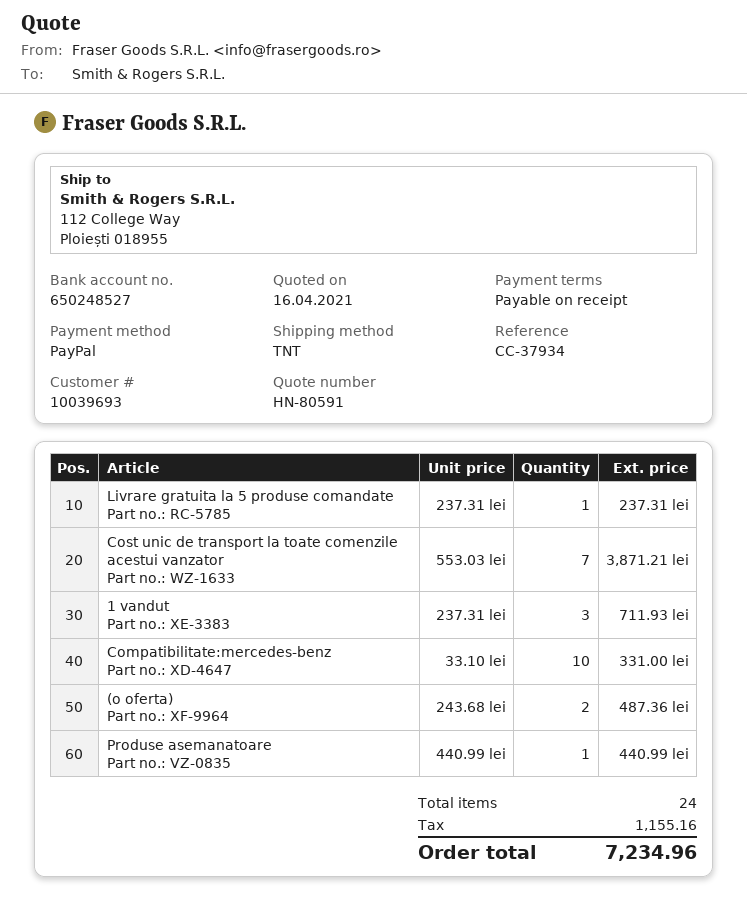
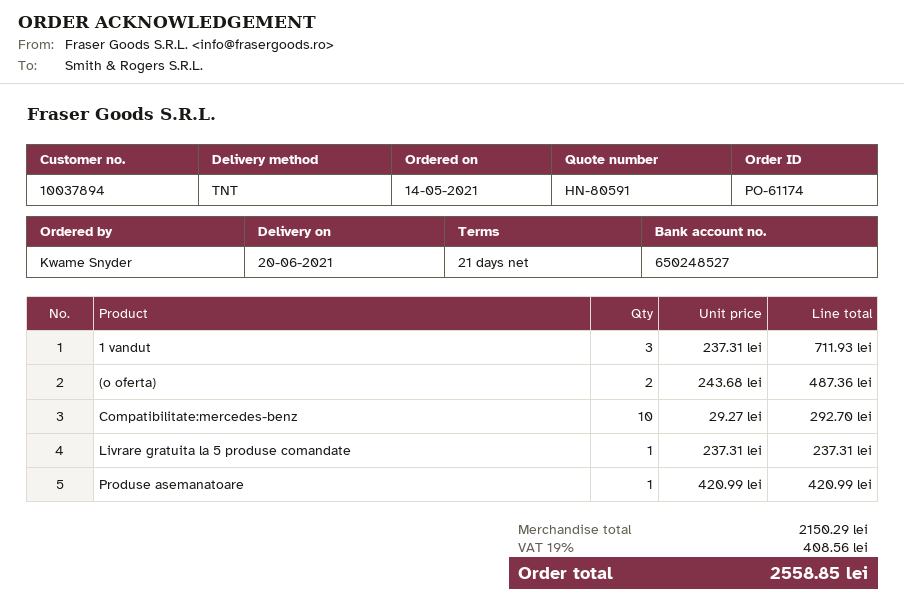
payment terms: on receipt -> 21 days
customer number: 10039693 -> 10037894
Cost unic de transport la toate comenzile acestui vanzator: 7 x 553.03 = 3871.21 -> none
Compatibilitate:mercedes-benz: 10 x 33.10 = 331.00 -> 10 x 29.27 = 292.70
Produse asemanatoare: 1 x 440.99 = 440.99 -> 1 x 420.99 = 420.99
tax: 1155.16 -> 408.56
total: 7234.96 -> 2558.85

